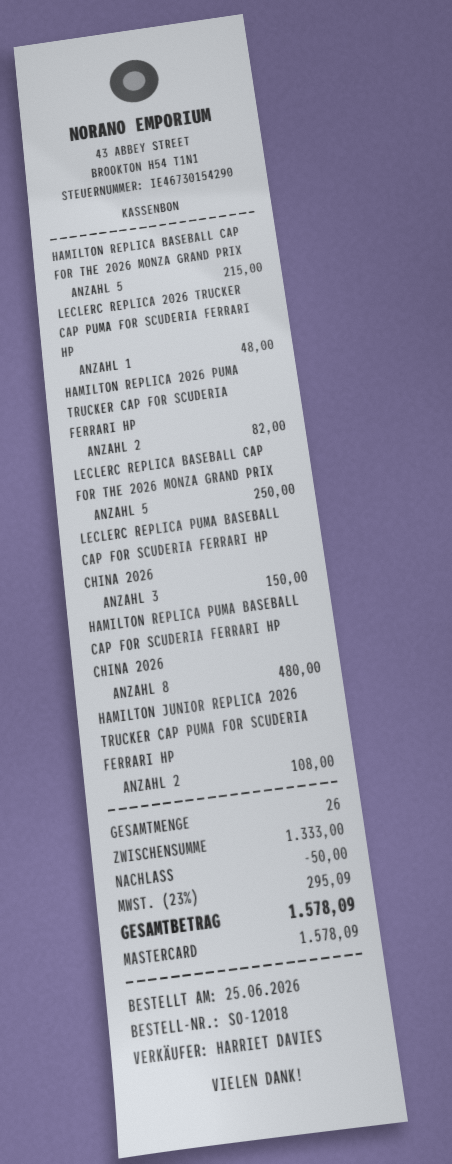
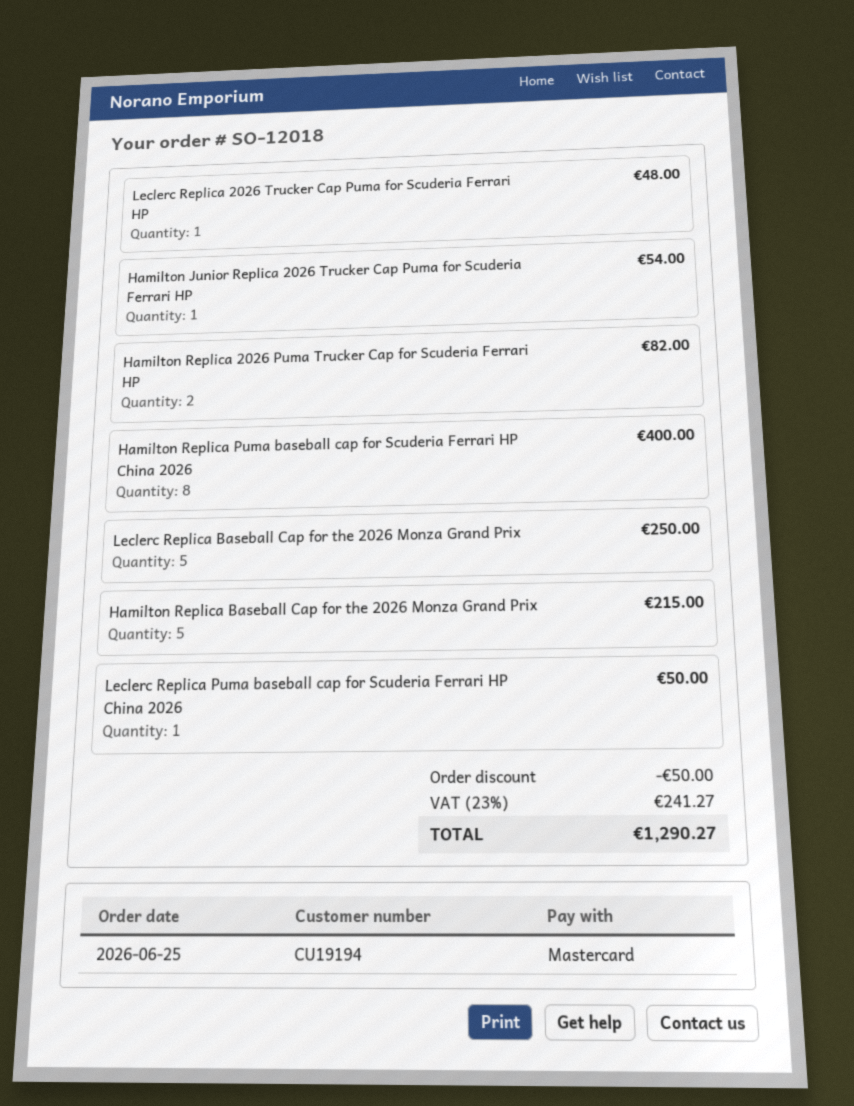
LECLERC REPLICA PUMA BASEBALL CAP FOR SCUDERIA FERRARI HP CHINA 2026: 3 for 150.00 -> 1 for 50.00
HAMILTON REPLICA PUMA BASEBALL CAP FOR SCUDERIA FERRARI HP CHINA 2026: 8 for 480.00 -> 8 for 400.00
HAMILTON JUNIOR REPLICA 2026 TRUCKER CAP PUMA FOR SCUDERIA FERRARI HP: 2 for 108.00 -> 1 for 54.00
tax: 23% = 295.09 -> 23% = 241.27
total: 1578.09 -> 1290.27

